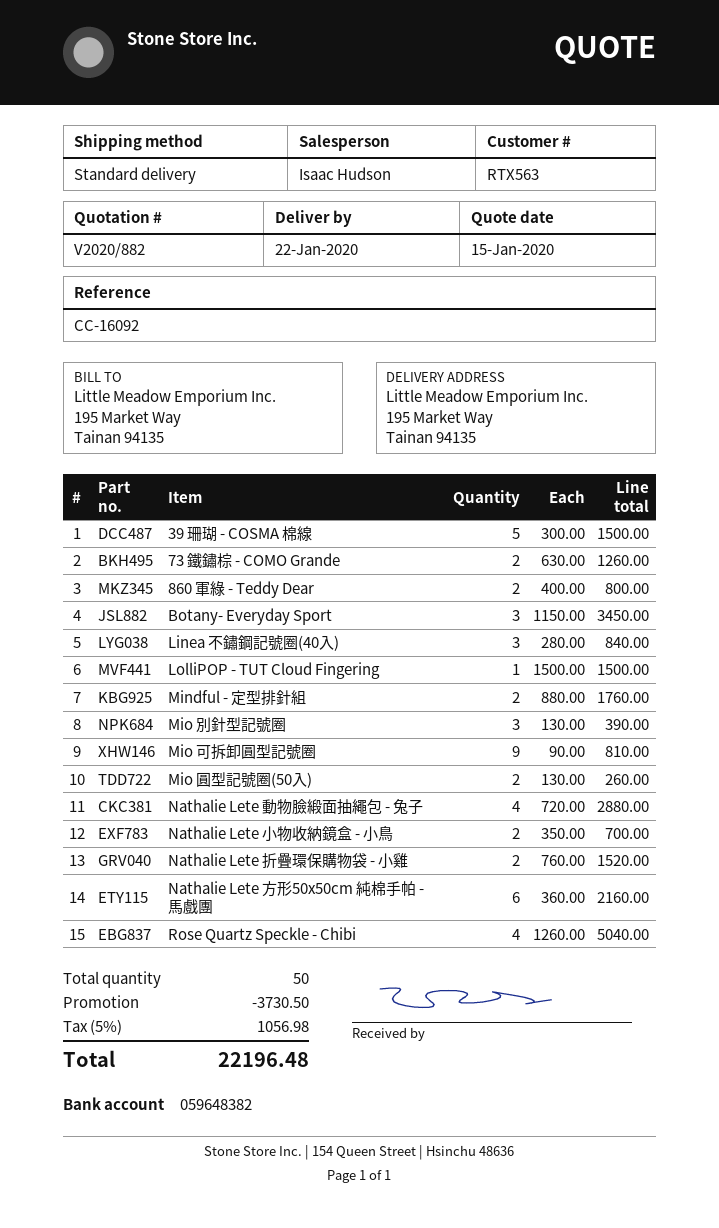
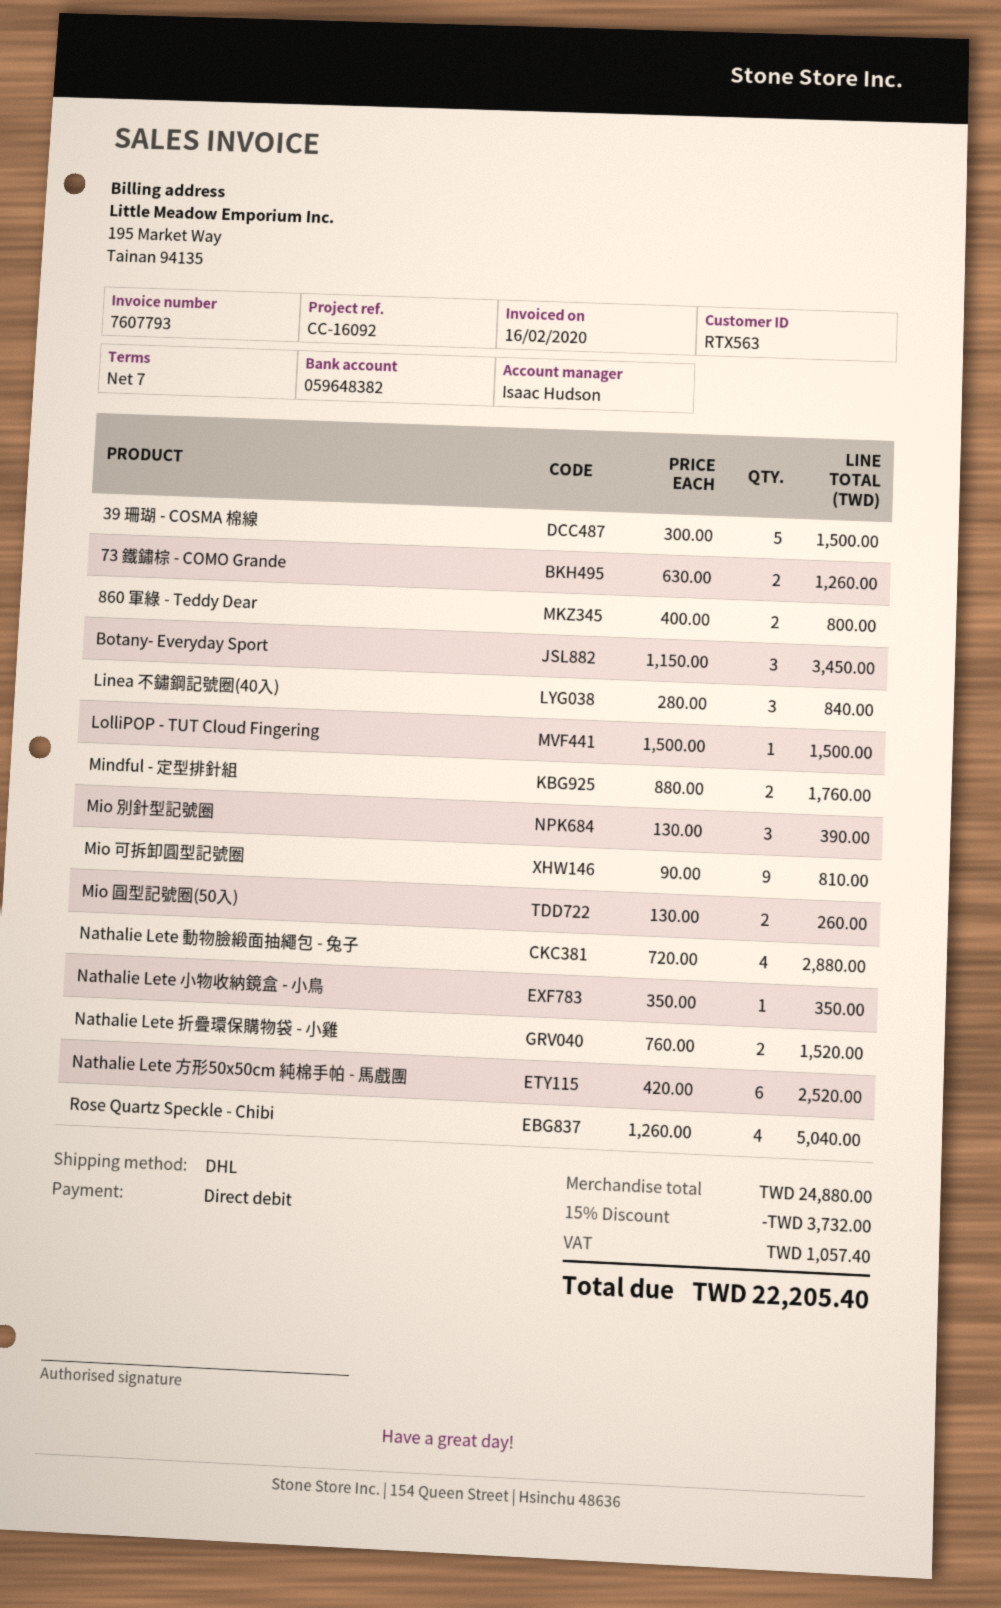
shipping method: standard -> DHL
Nathalie Lete 小物收納鏡盒 - 小鳥: 2 x 350.00 = 700.00 -> 1 x 350.00 = 350.00
Nathalie Lete 方形50x50cm 純棉手帕 - 馬戲團: 6 x 360.00 = 2160.00 -> 6 x 420.00 = 2520.00
discount: 3730.50 -> 3732.00
tax: 1056.98 -> 1057.40
total: 22196.48 -> 22205.40

